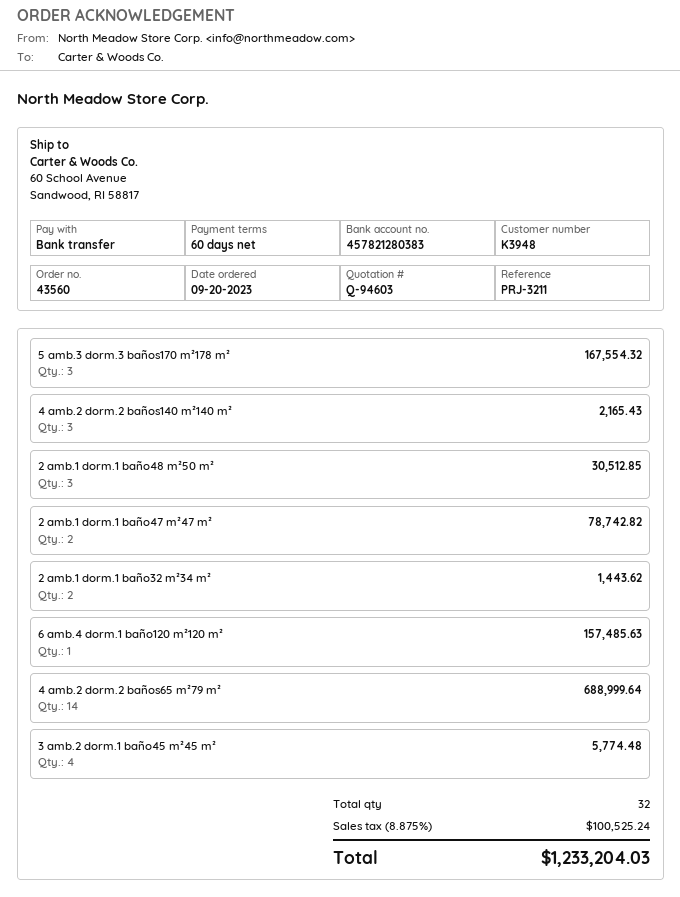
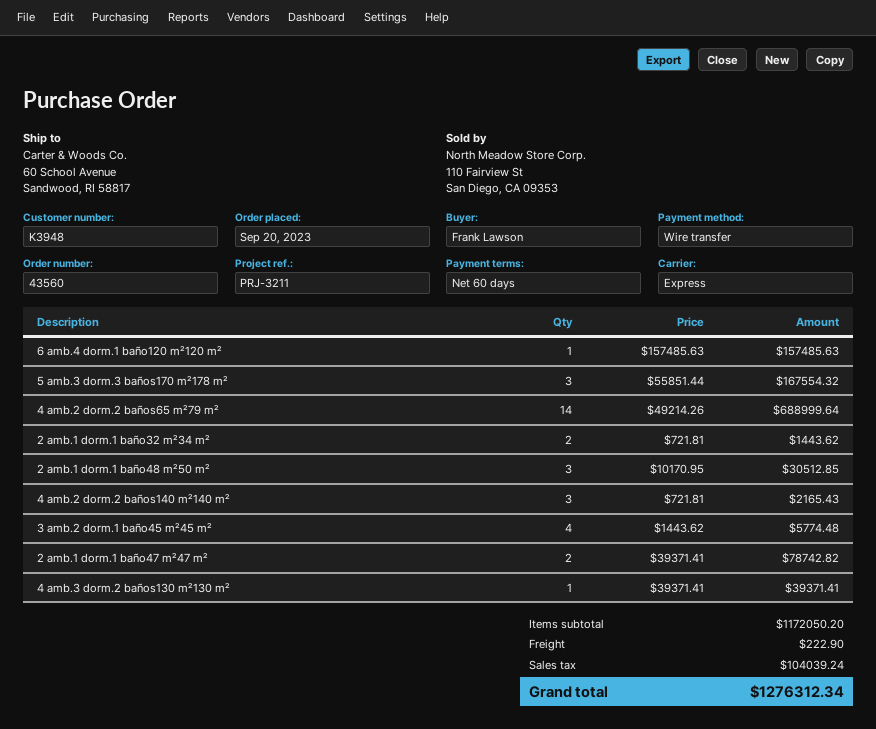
4 amb.3 dorm.2 baños130 m²130 m²: none -> 1 for 39371.41
shipping: none -> 222.90
tax: 100525.24 -> 104039.24
total: 1233204.03 -> 1276312.34

